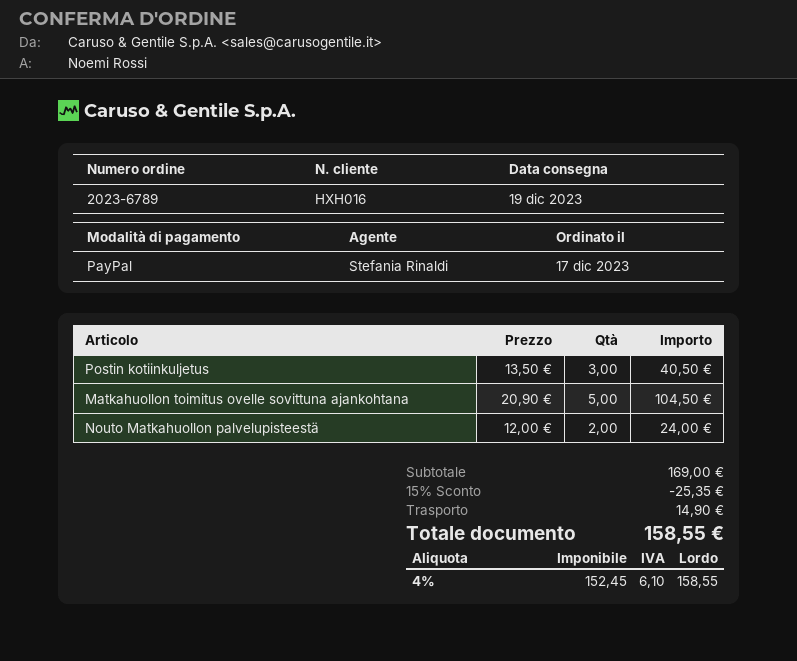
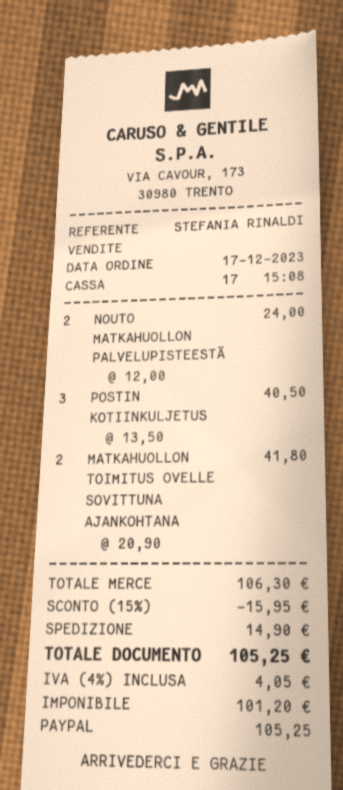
Matkahuollon toimitus ovelle sovittuna ajankohtana: 5 x 20.90 = 104.50 -> 2 x 20.90 = 41.80
subtotal: 169.00 -> 106.30
discount: 15% = 25.35 -> 15% = 15.95
net: 152.45 -> 101.20
tax: 4% = 6.10 -> 4% = 4.05
total: 158.55 -> 105.25

